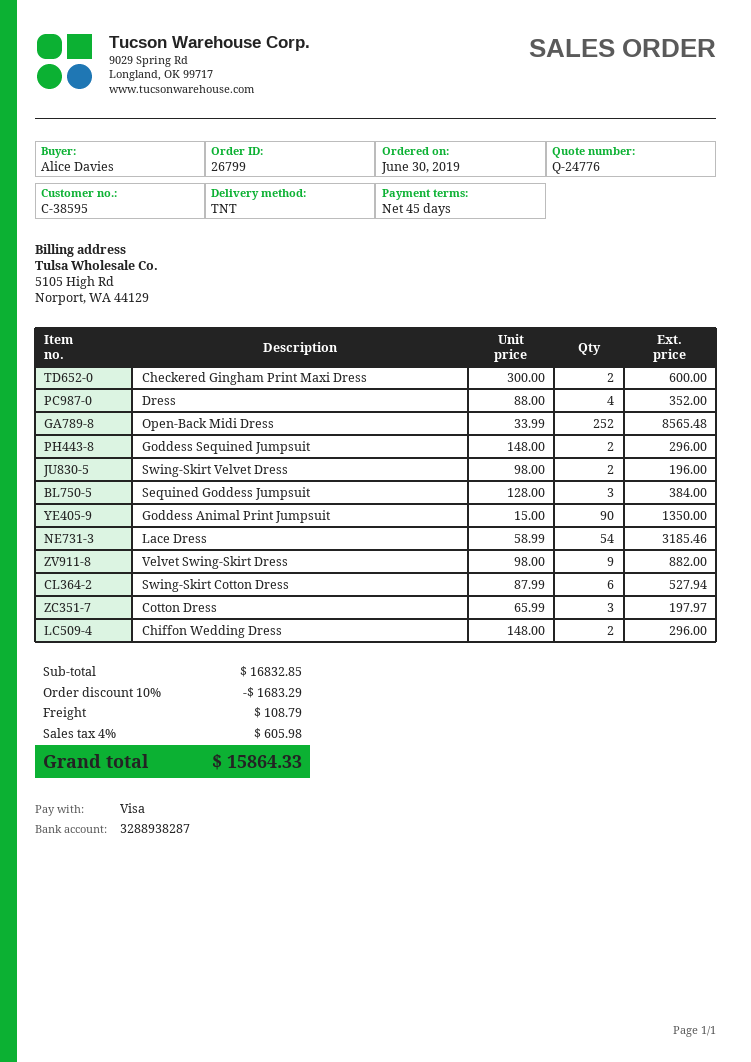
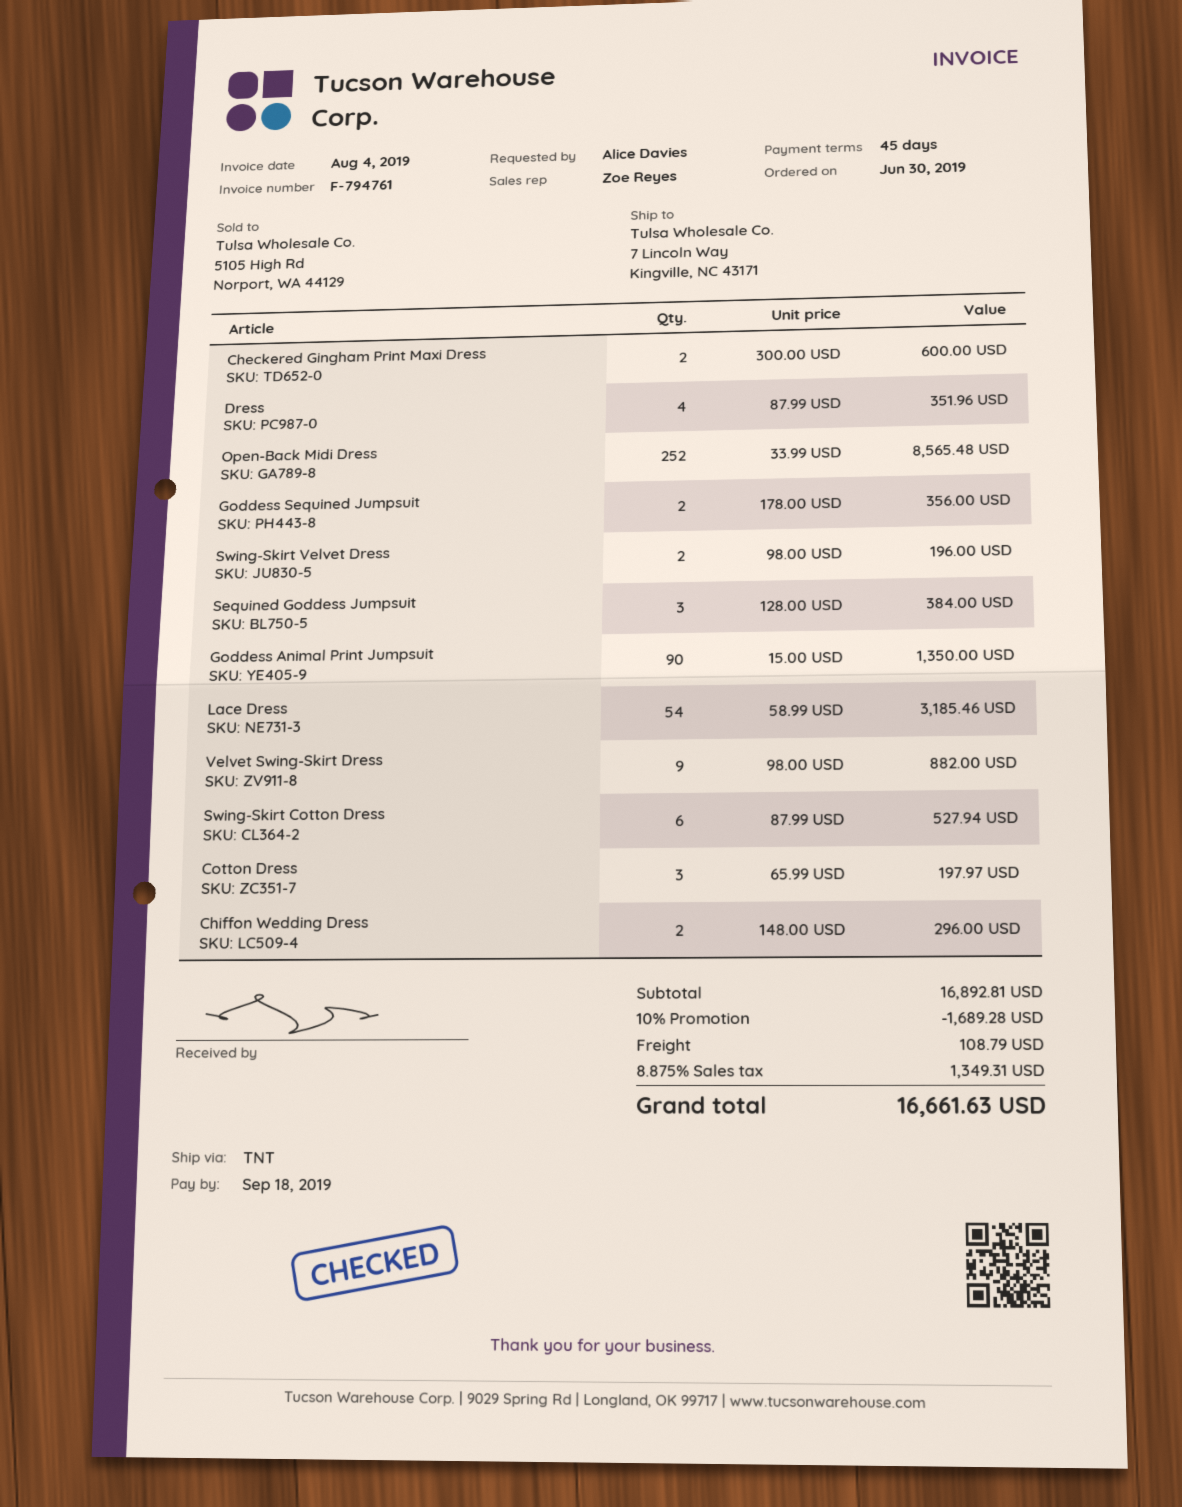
Dress: 4 x 88.00 = 352.00 -> 4 x 87.99 = 351.96
Goddess Sequined Jumpsuit: 2 x 148.00 = 296.00 -> 2 x 178.00 = 356.00
subtotal: 16832.85 -> 16892.81
discount: 10% = 1683.29 -> 10% = 1689.28
tax: 4% = 605.98 -> 8.875% = 1349.31
total: 15864.33 -> 16661.63

